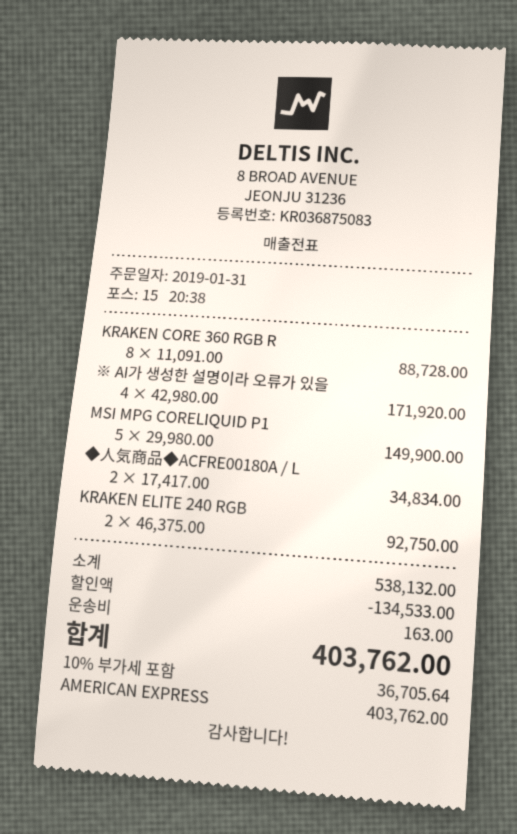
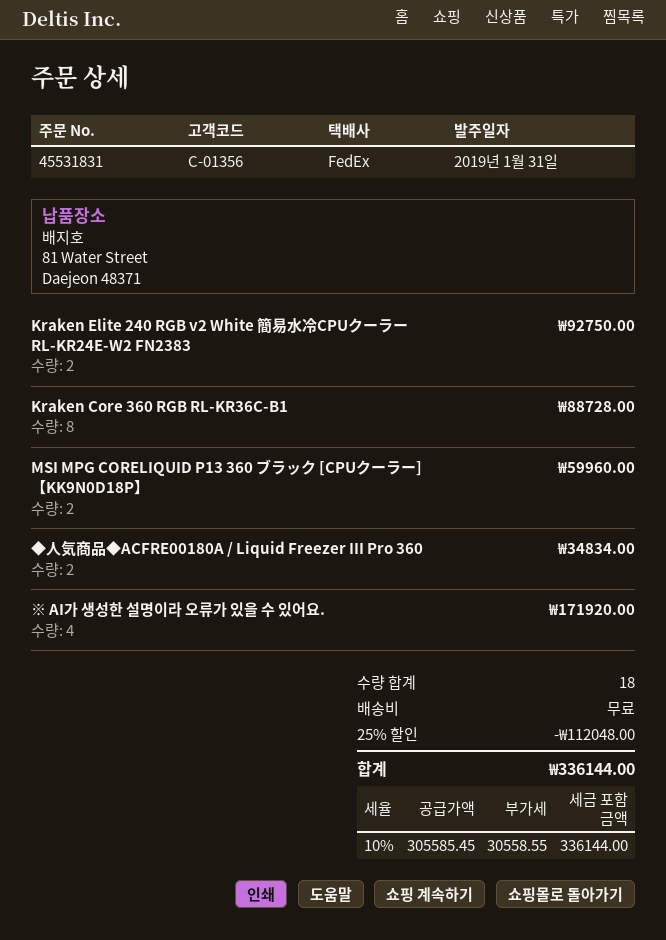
MSI MPG CORELIQUID P1: 5 for 149900.00 -> 2 for 59960.00
discount: 134533.00 -> 112048.00
shipping: 163.00 -> 0.00
tax: 10% = 36705.64 -> 10% = 30558.55
total: 403762.00 -> 336144.00

